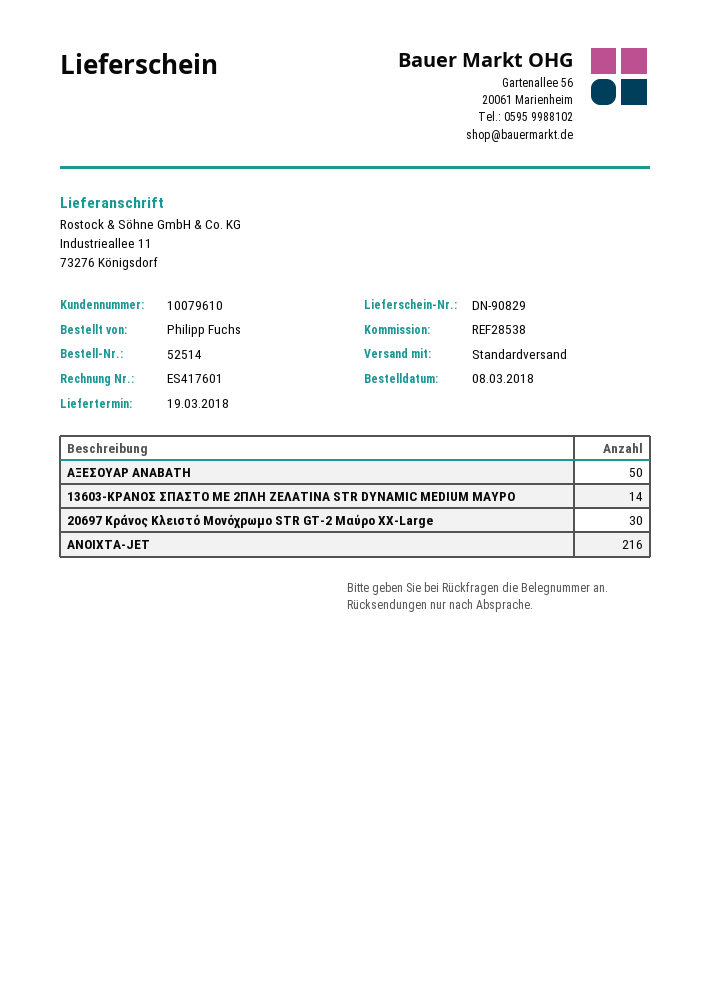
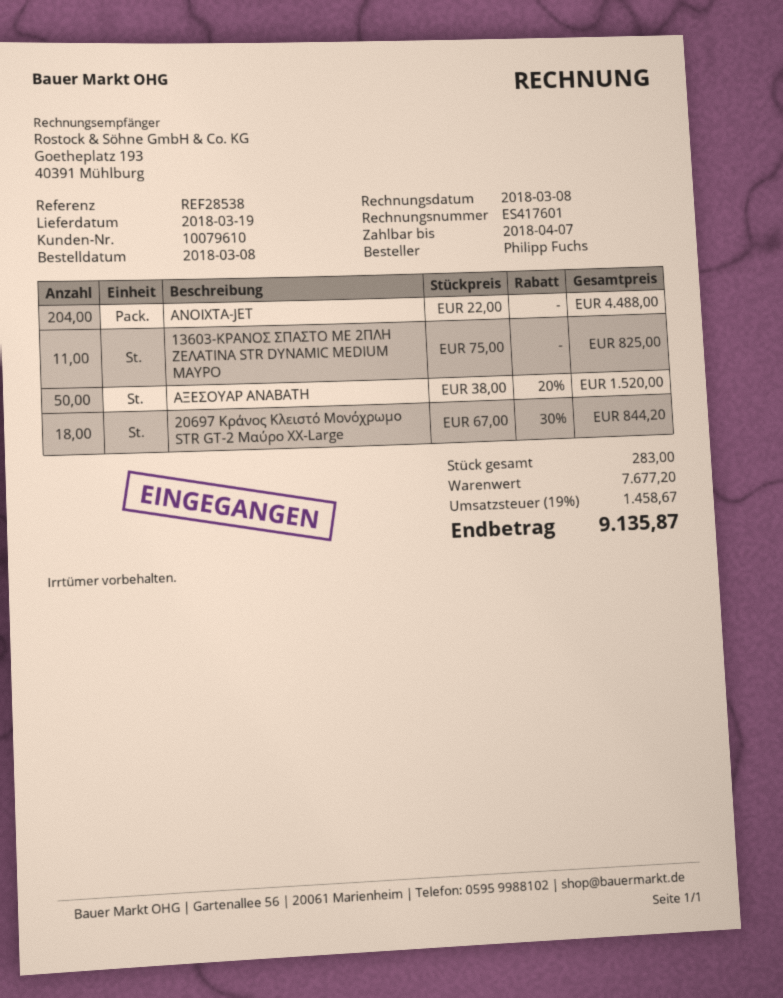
13603-ΚΡΑΝΟΣ ΣΠΑΣΤΟ ΜΕ 2ΠΛΗ ΖΕΛΑΤΙΝΑ STR DYNAMIC MEDIUM ΜΑΥΡΟ: 14 -> 11
20697 Κράνος Κλειστό Μονόχρωμο STR GT-2 Μαύρο XX-Large: 30 -> 18
ΑΝΟΙΧΤΑ-JET: 216 -> 204

